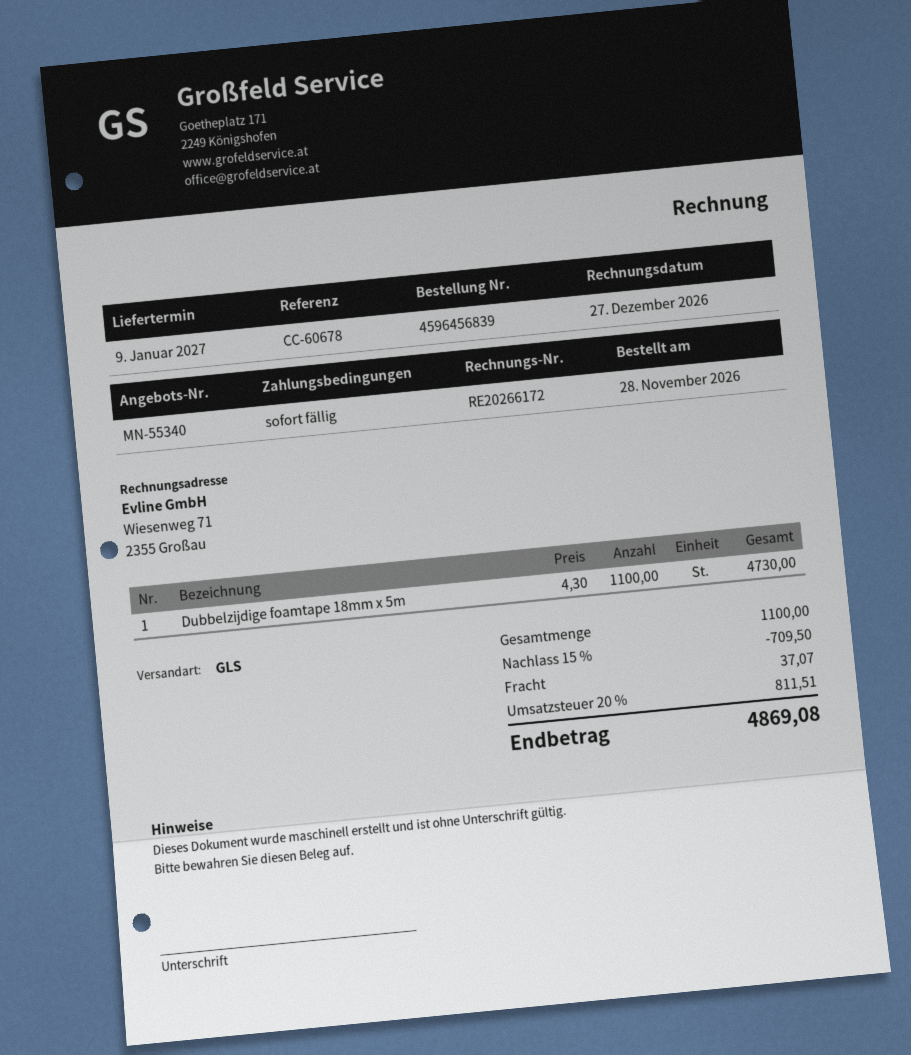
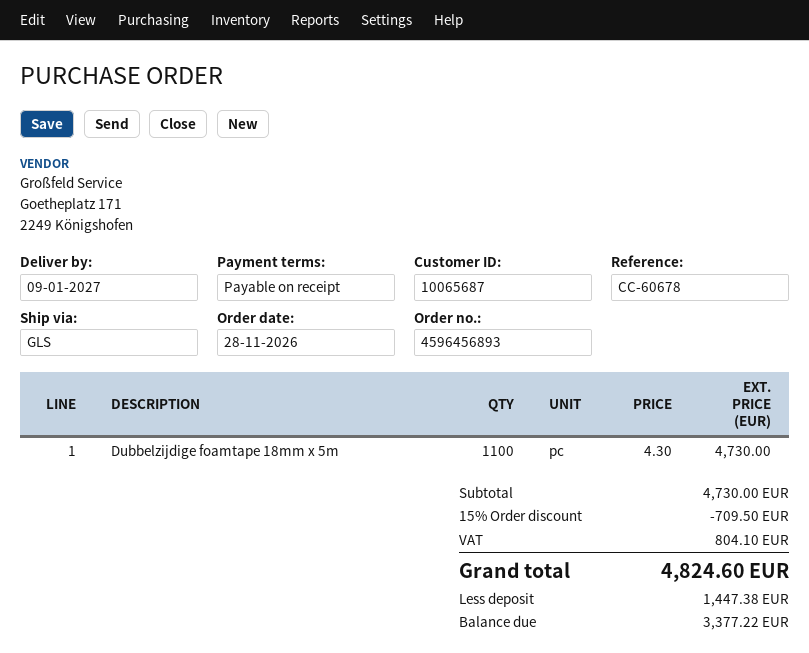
order number: 4596456839 -> 4596456893
shipping: 37.07 -> none
tax: 811.51 -> 804.10
total: 4869.08 -> 4824.60

